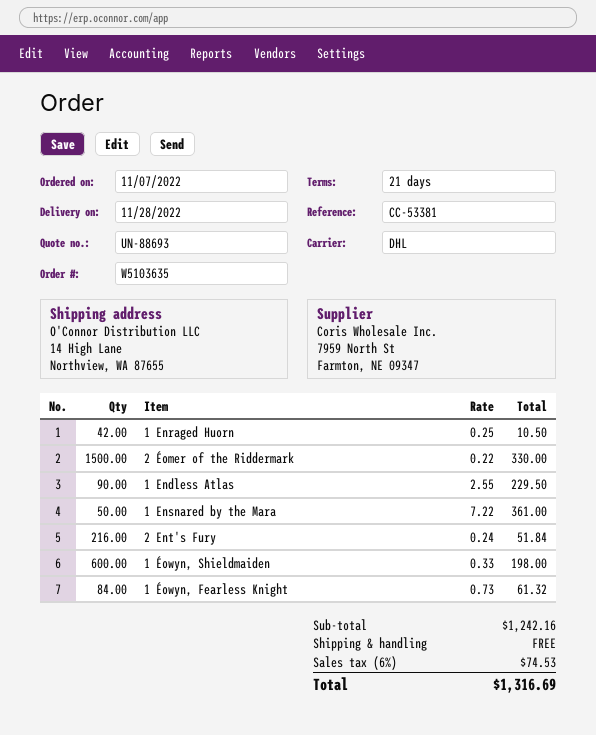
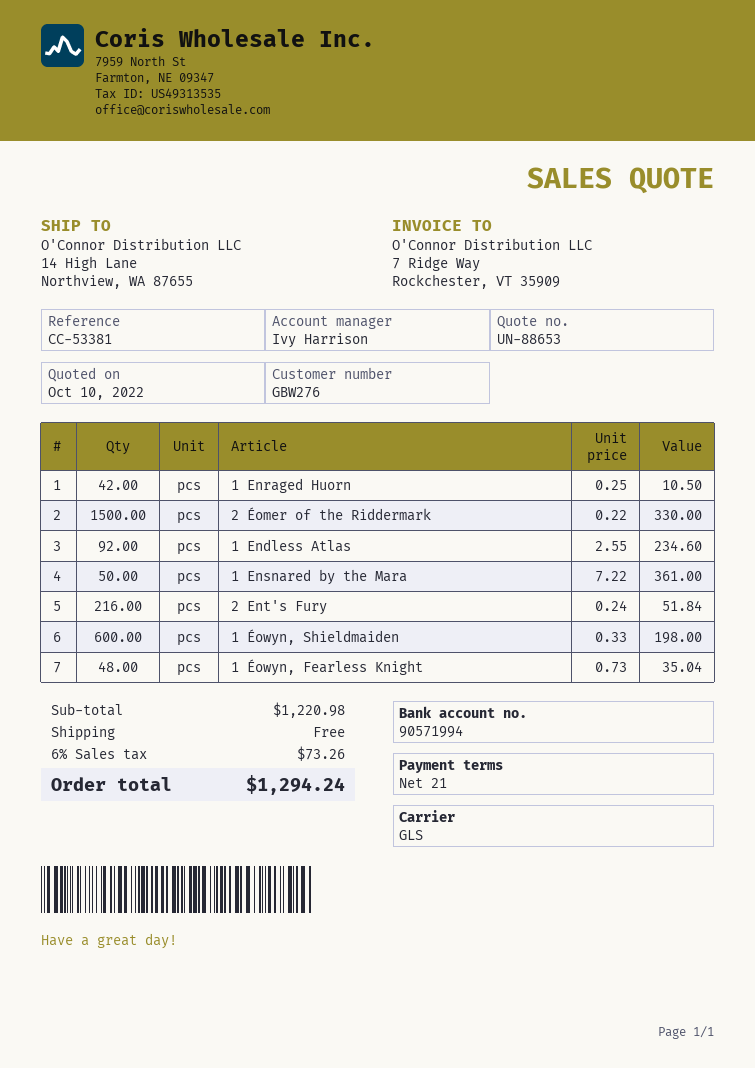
quote number: UN-88693 -> UN-88653
shipping method: DHL -> GLS
1 Endless Atlas: 90 x 2.55 = 229.50 -> 92 x 2.55 = 234.60
1 Éowyn, Fearless Knight: 84 x 0.73 = 61.32 -> 48 x 0.73 = 35.04
subtotal: 1242.16 -> 1220.98
tax: 6% = 74.53 -> 6% = 73.26
total: 1316.69 -> 1294.24

